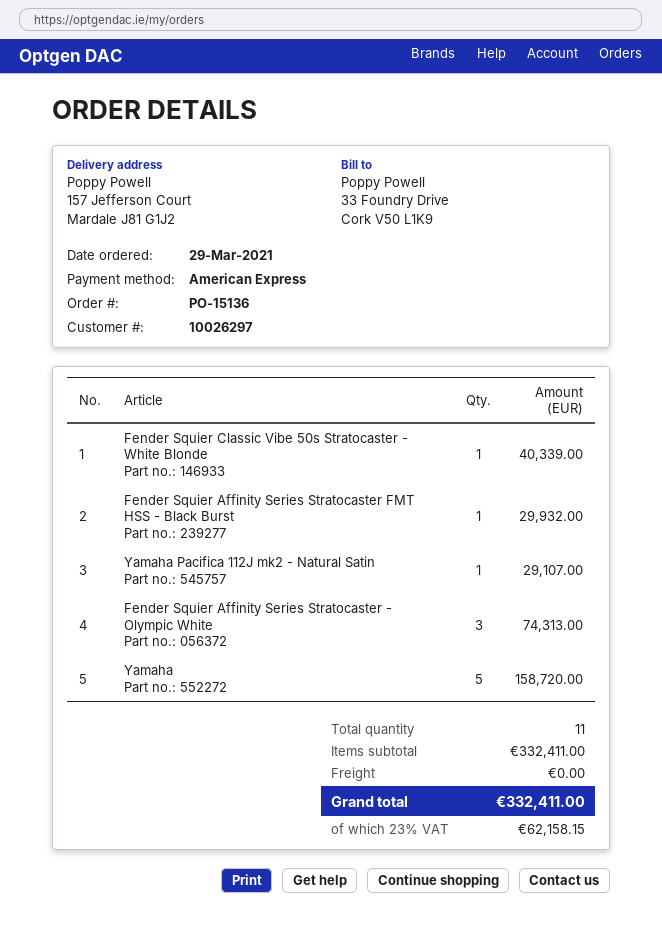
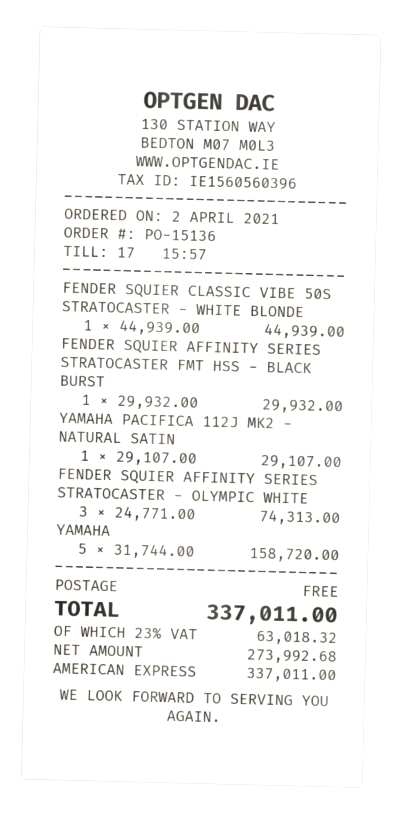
order date: 2021-03-29 -> 2021-04-02
Fender Squier Classic Vibe 50s Stratocaster - White Blonde: 1 for 40339.00 -> 1 for 44939.00
tax: 23% = 62158.15 -> 23% = 63018.32
total: 332411.00 -> 337011.00

